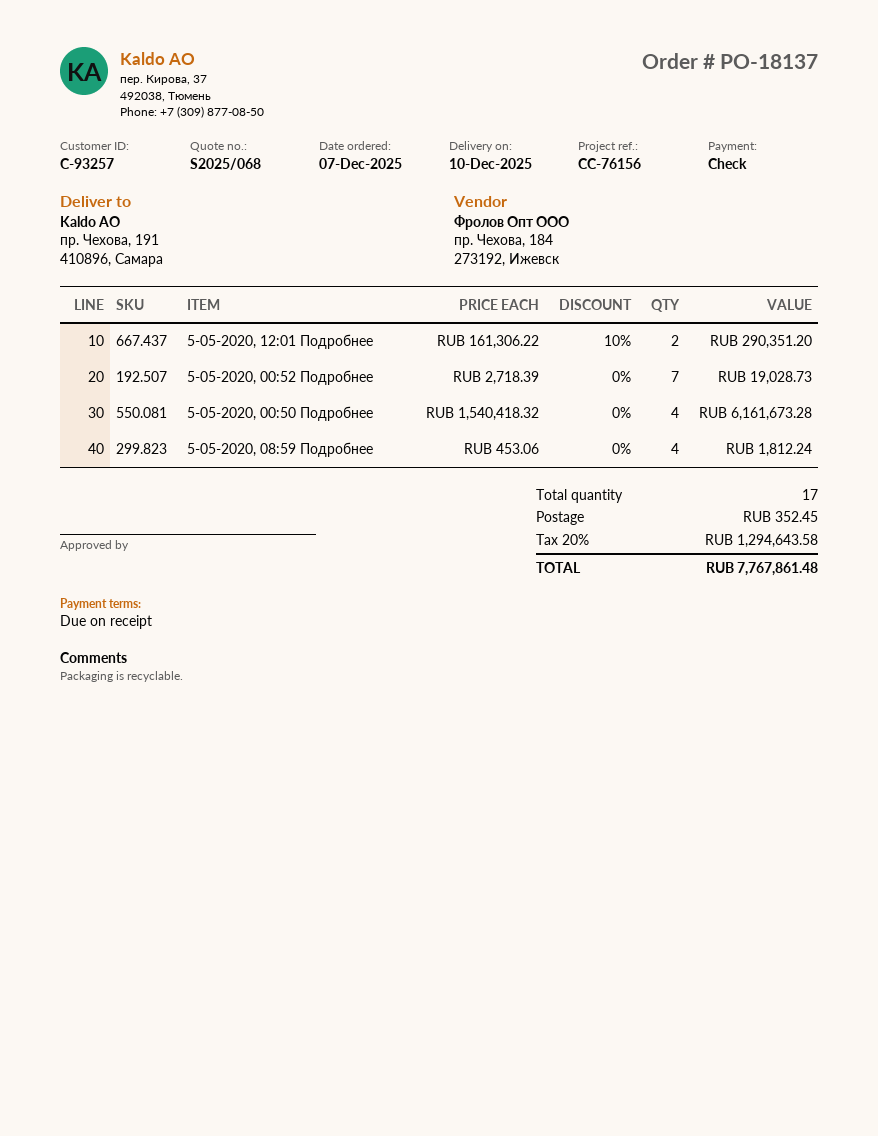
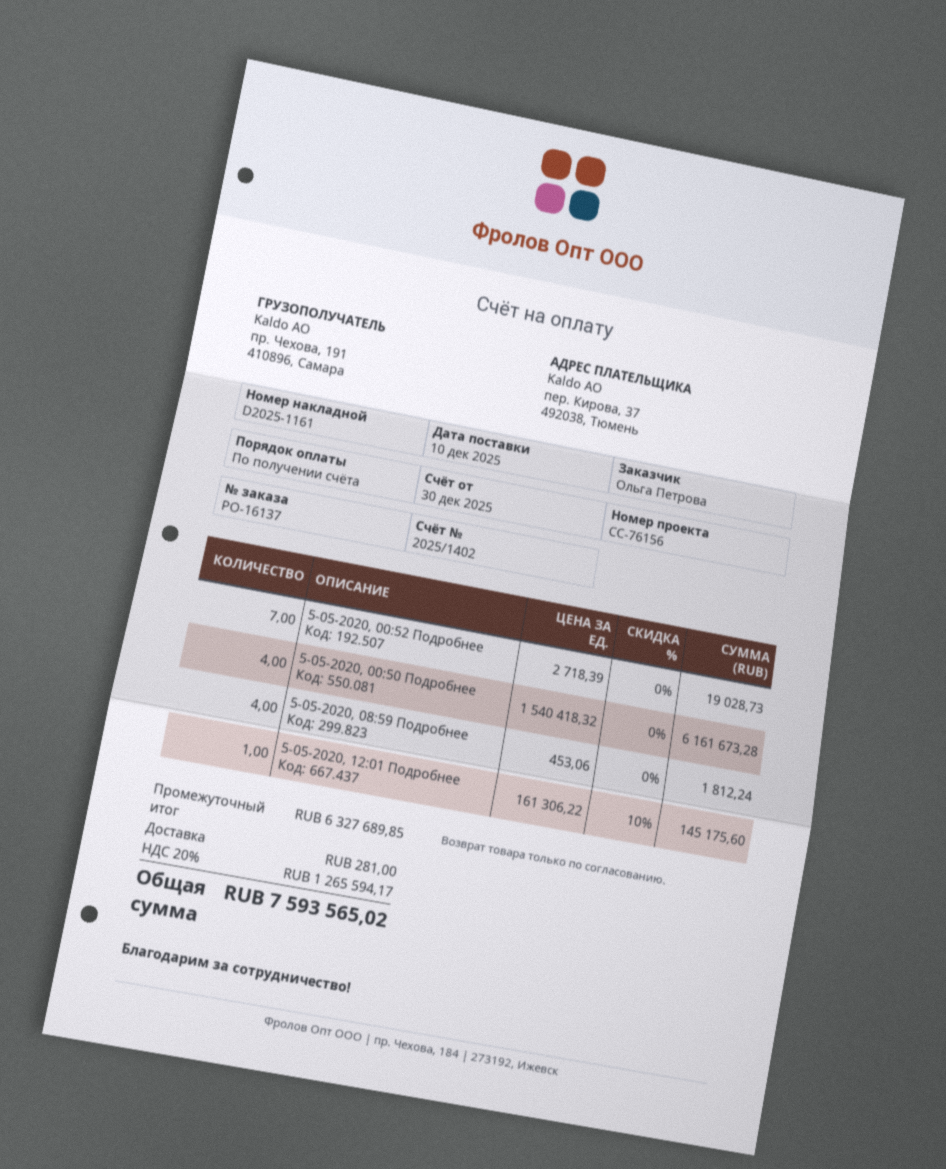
order number: PO-18137 -> PO-16137
5-05-2020, 12:01 Подробнее: 2 x 161306.22 - 10% = 290351.20 -> 1 x 161306.22 - 10% = 145175.60
shipping: 352.45 -> 281.00
tax: 20% = 1294643.58 -> 20% = 1265594.17
total: 7767861.48 -> 7593565.02

